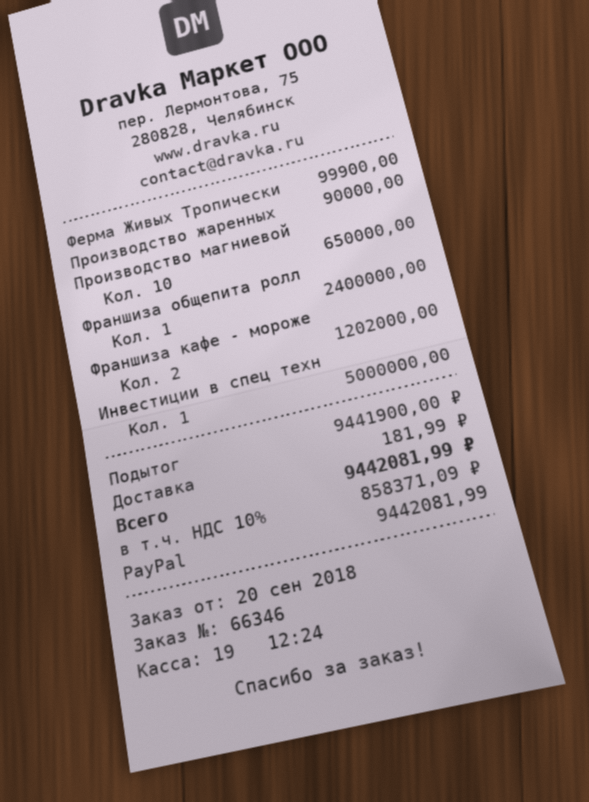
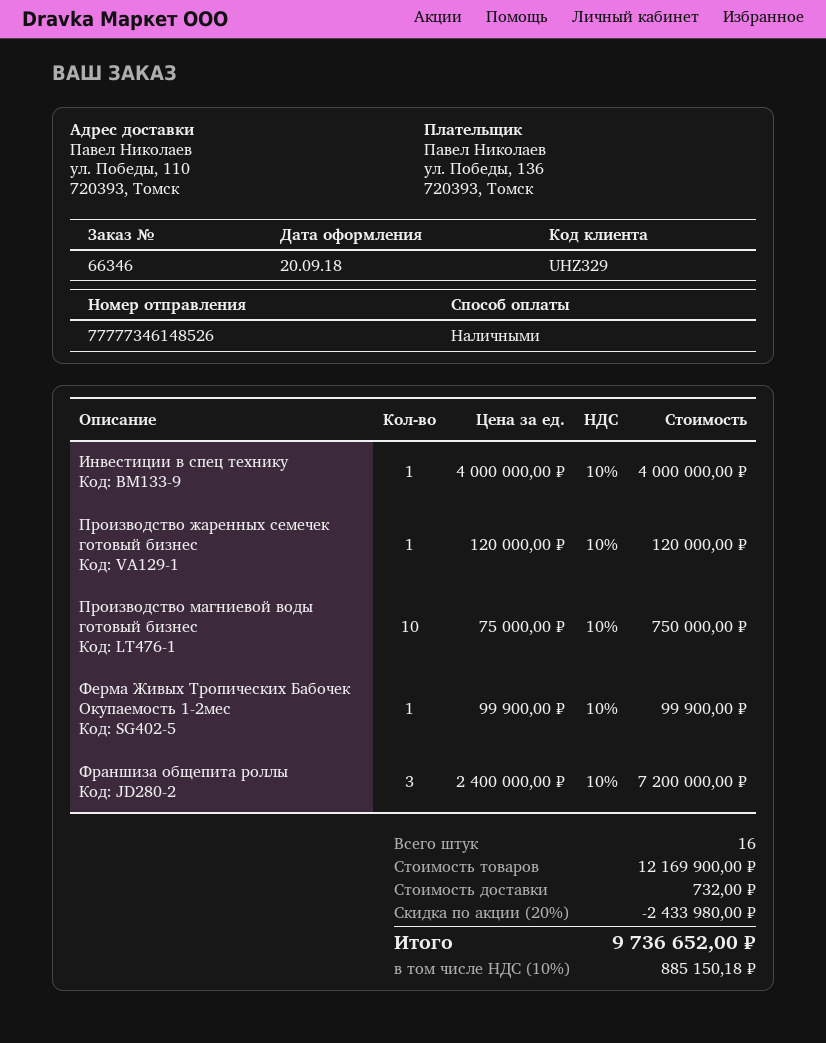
payment method: PayPal -> cash
Производство жаренных: 1 for 90000.00 -> 1 for 120000.00
Производство магниевой: 10 for 650000.00 -> 10 for 750000.00
Франшиза общепита ролл: 1 for 2400000.00 -> 3 for 7200000.00
Франшиза кафе - мороже: 2 for 1202000.00 -> none
Инвестиции в спец техн: 1 for 5000000.00 -> 1 for 4000000.00
subtotal: 9441900.00 -> 12169900.00
discount: none -> 20% = 2433980.00
shipping: 181.99 -> 732.00
tax: 10% = 858371.09 -> 10% = 885150.18
total: 9442081.99 -> 9736652.00

